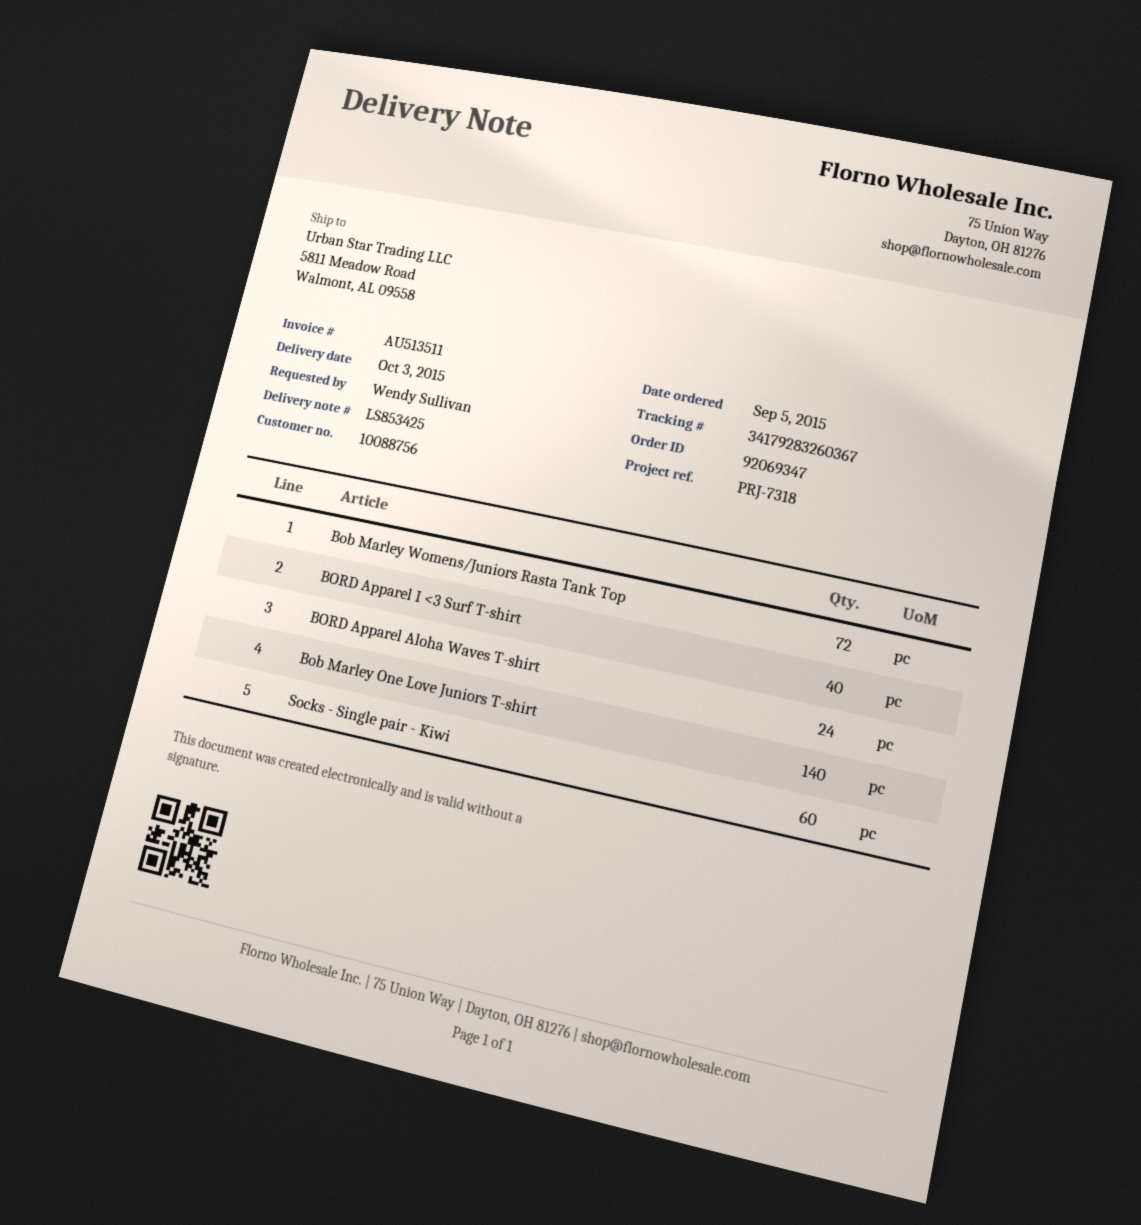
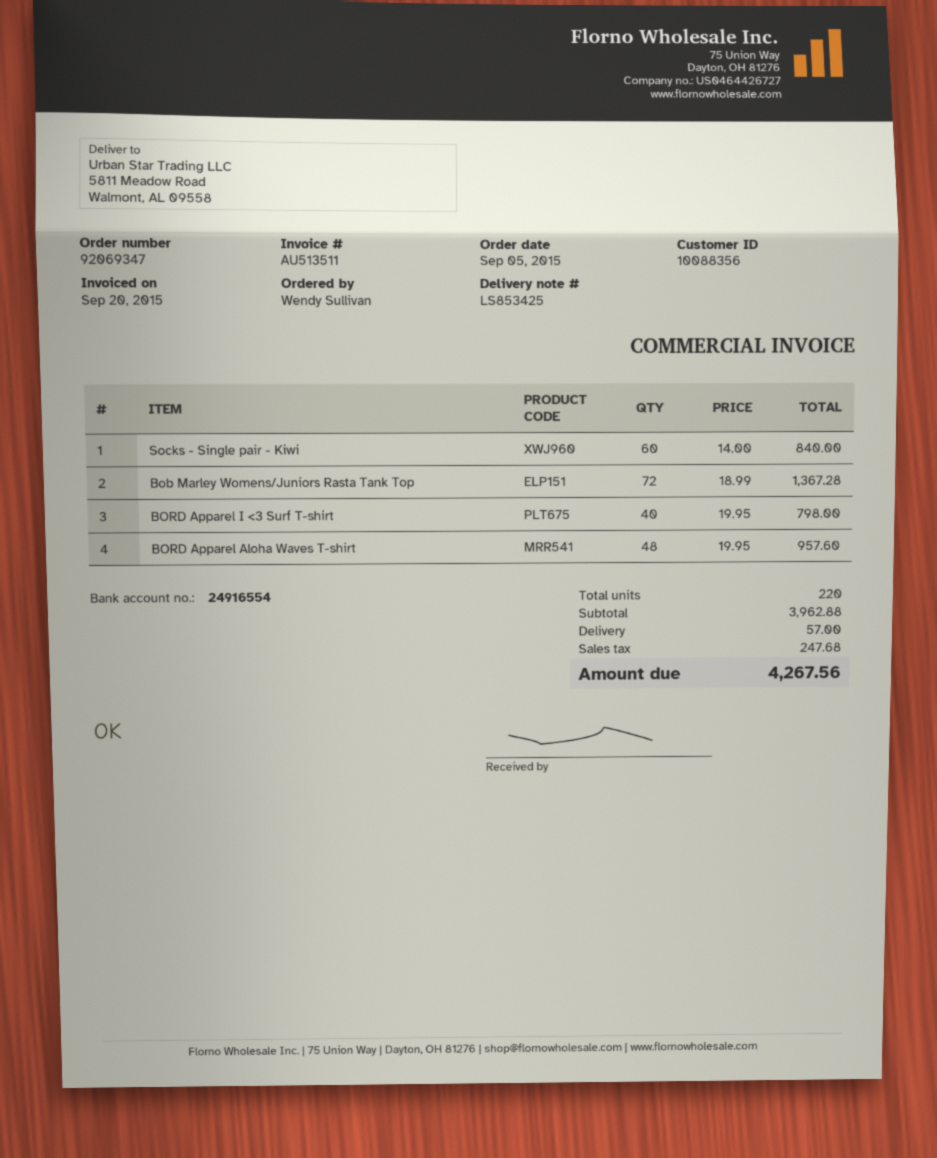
customer number: 10088756 -> 10088356
BORD Apparel Aloha Waves T-shirt: 24 -> 48
Bob Marley One Love Juniors T-shirt: 140 -> none

